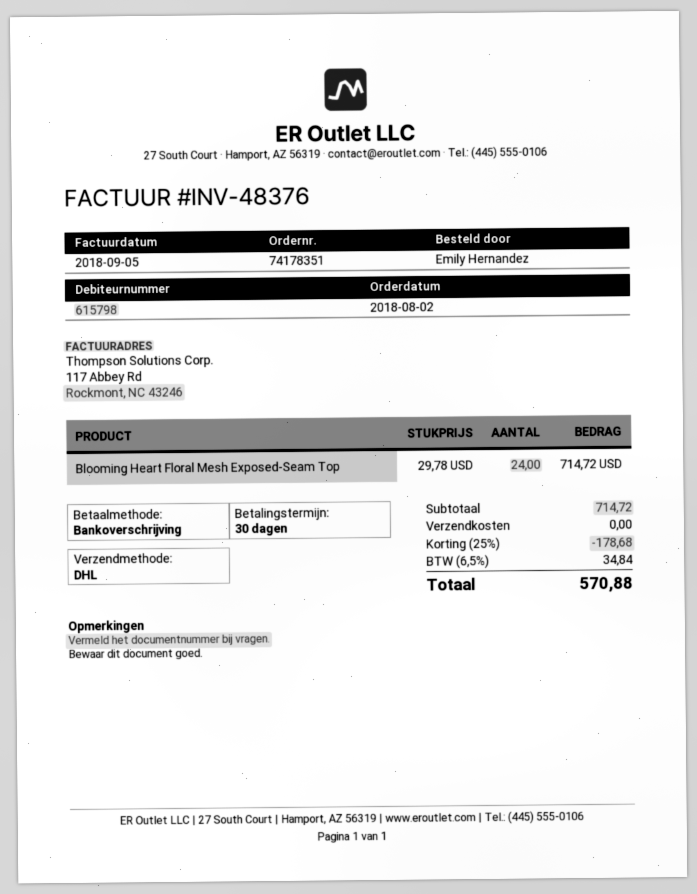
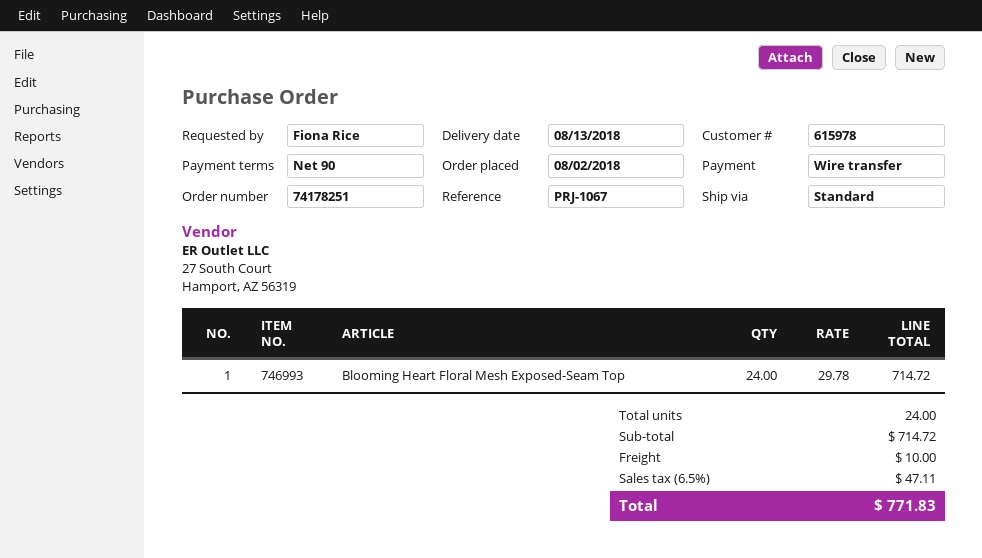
order number: 74178351 -> 74178251
payment terms: 30 days -> 90 days
customer number: 615798 -> 615978
ordered by: Emily Hernandez -> Fiona Rice
shipping method: DHL -> standard
discount: 25% = 178.68 -> none
shipping: 0.00 -> 10.00
tax: 6.5% = 34.84 -> 6.5% = 47.11
total: 570.88 -> 771.83

